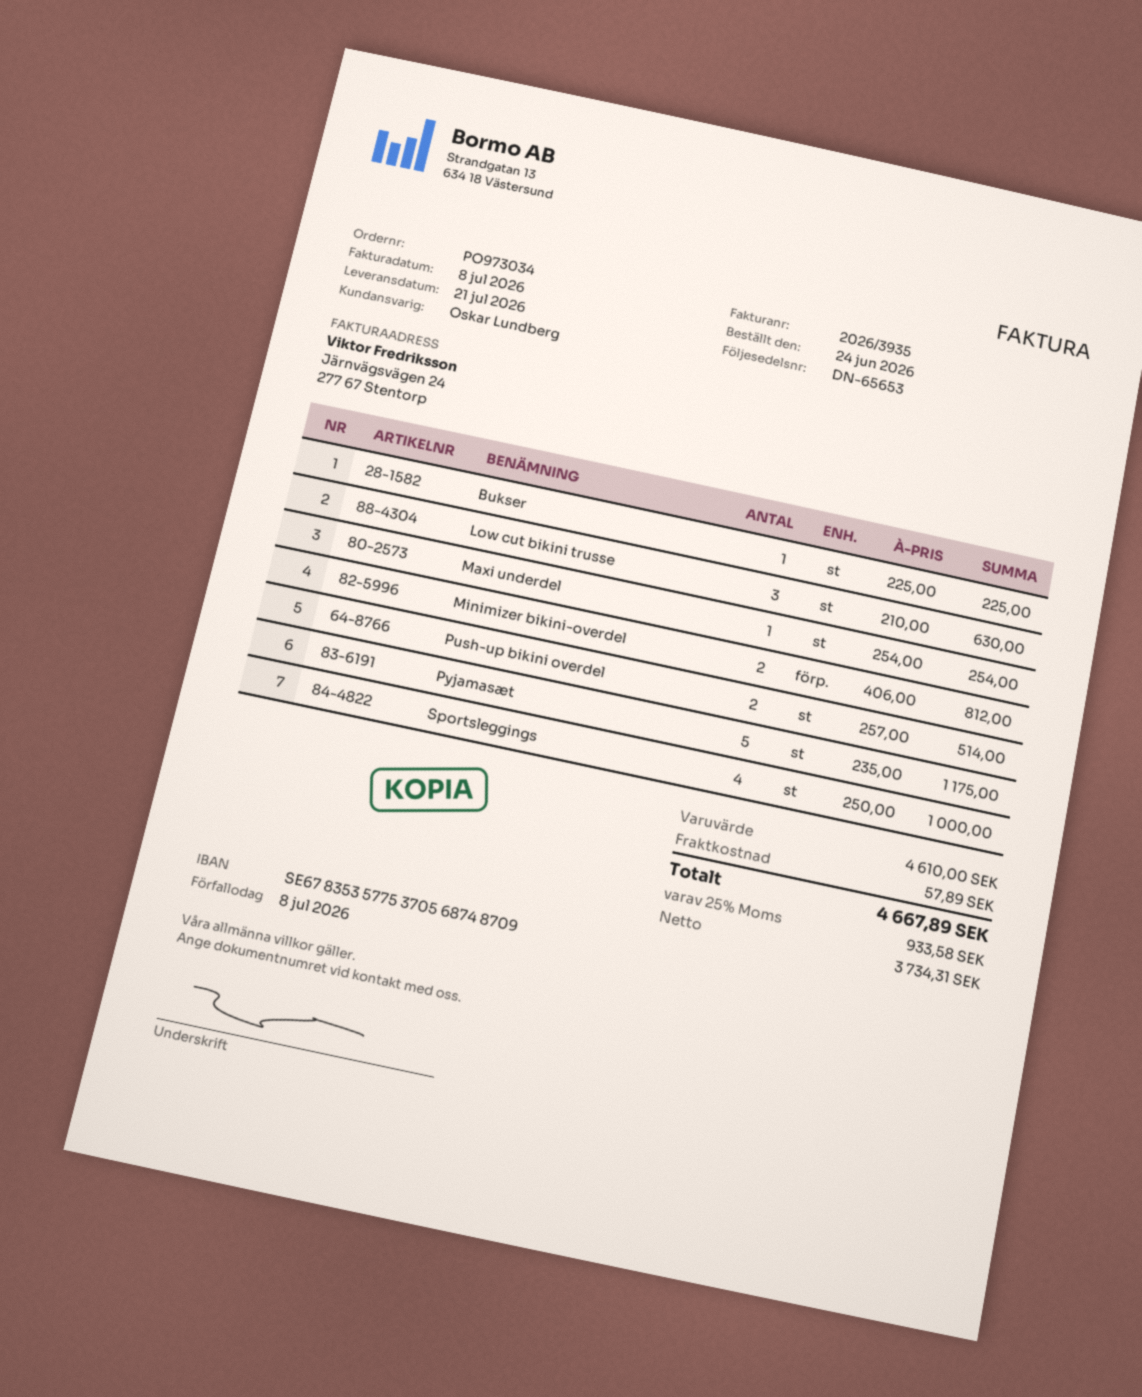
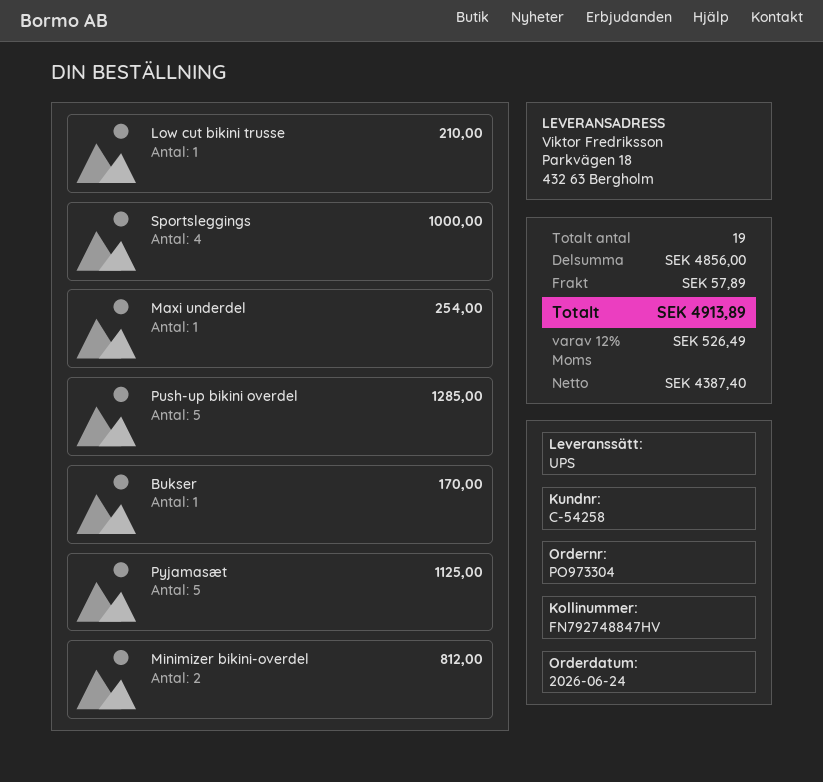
order number: PO973034 -> PO973304
Bukser: 1 for 225.00 -> 1 for 170.00
Low cut bikini trusse: 3 for 630.00 -> 1 for 210.00
Push-up bikini overdel: 2 for 514.00 -> 5 for 1285.00
Pyjamasæt: 5 for 1175.00 -> 5 for 1125.00
subtotal: 4610.00 -> 4856.00
net: 3734.31 -> 4387.40
tax: 25% = 933.58 -> 12% = 526.49
total: 4667.89 -> 4913.89

